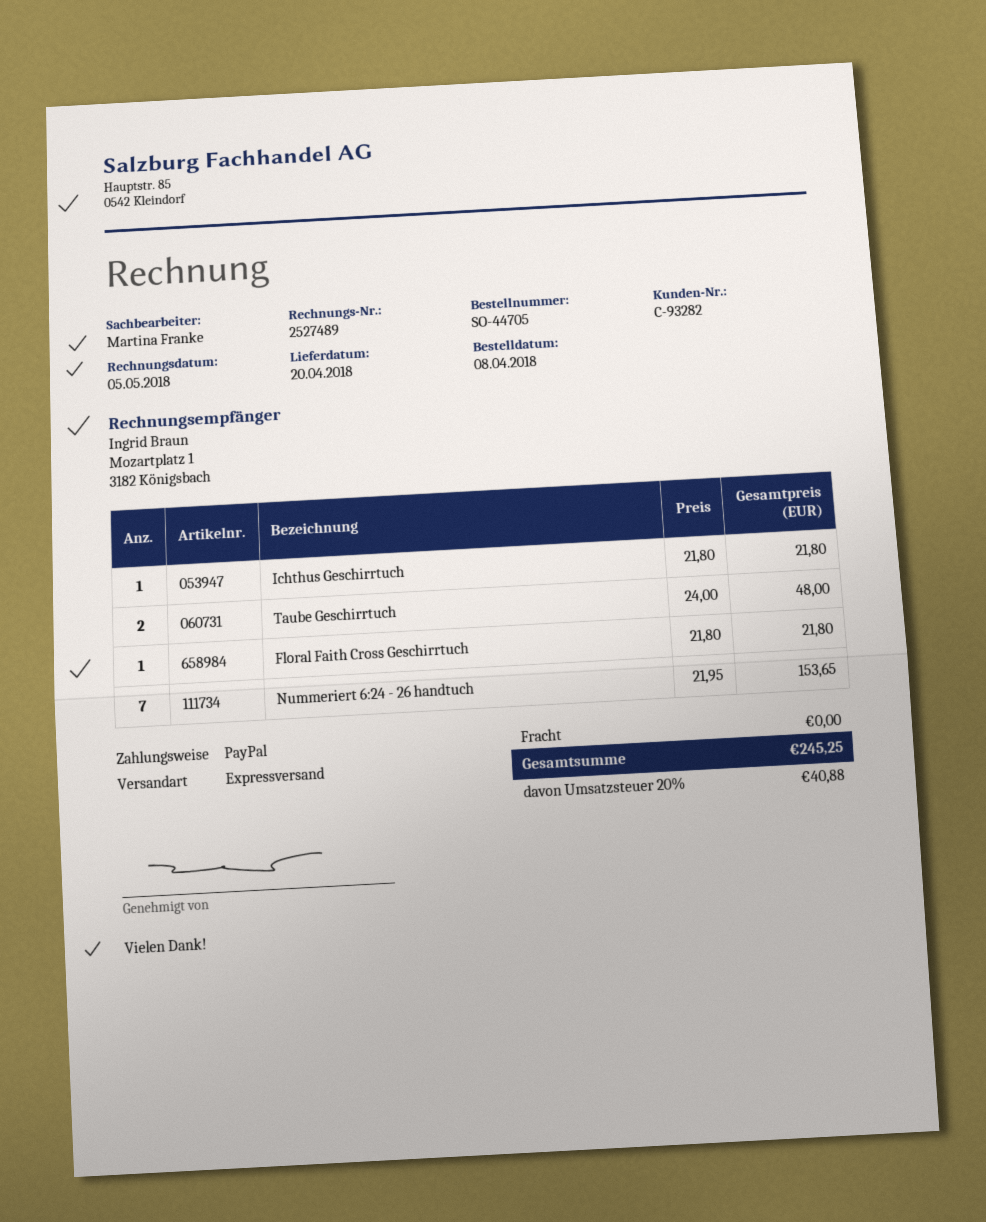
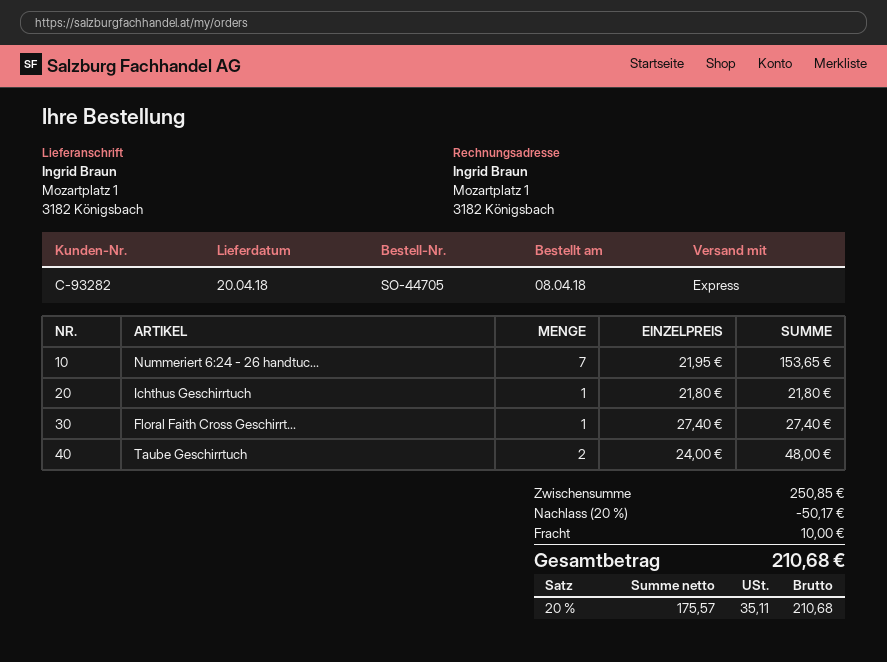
Floral Faith Cross Geschirrtuch: 1 x 21.80 = 21.80 -> 1 x 27.40 = 27.40
discount: none -> 20% = 50.17
shipping: 0.00 -> 10.00
tax: 20% = 40.88 -> 20% = 35.11
total: 245.25 -> 210.68

